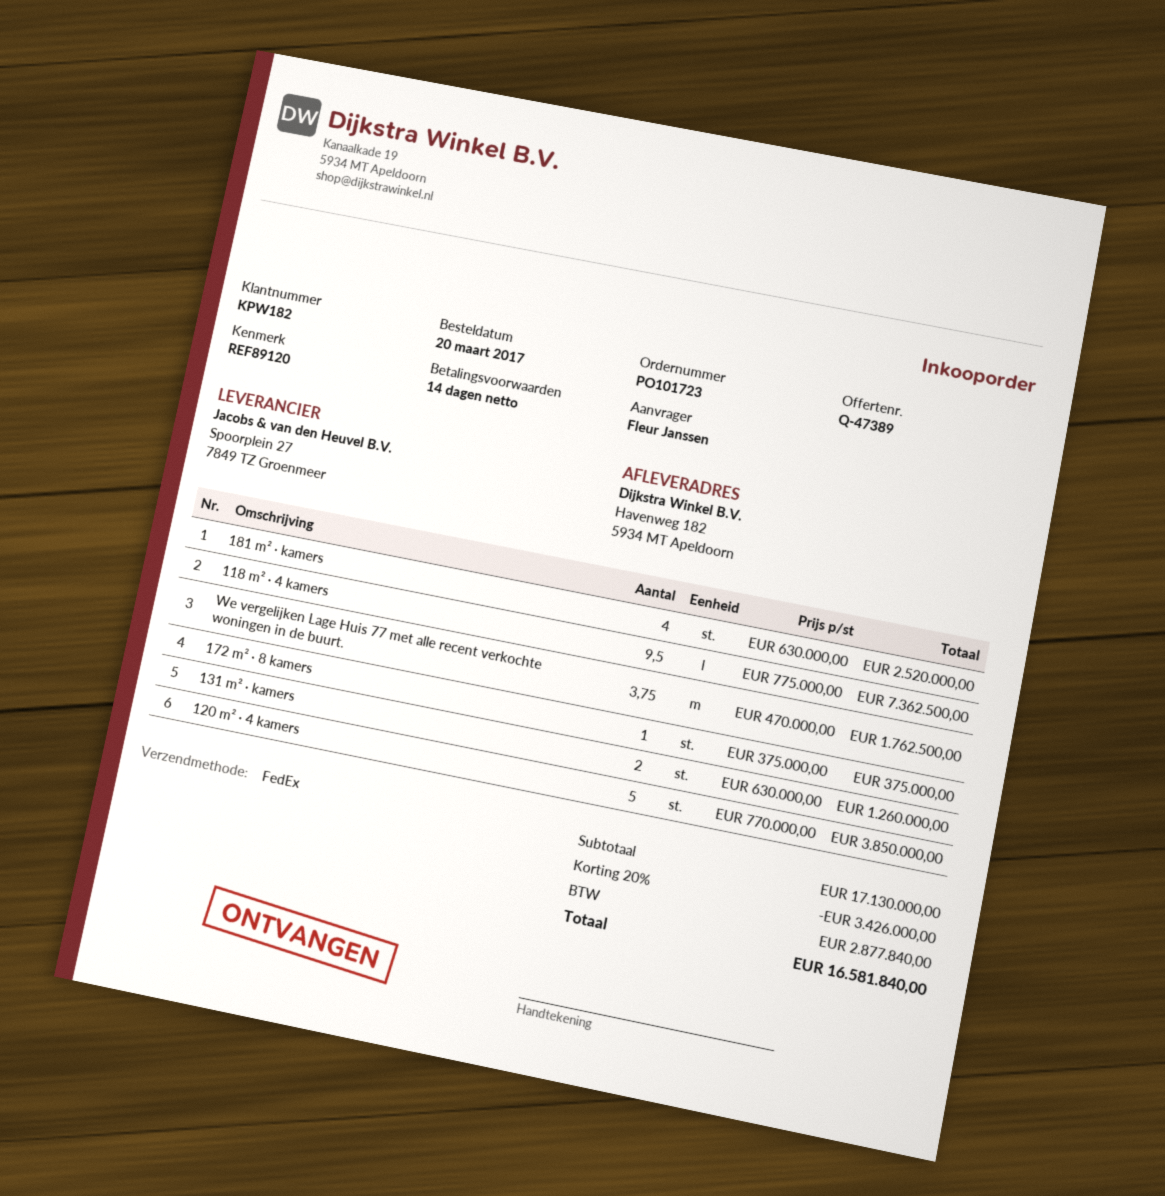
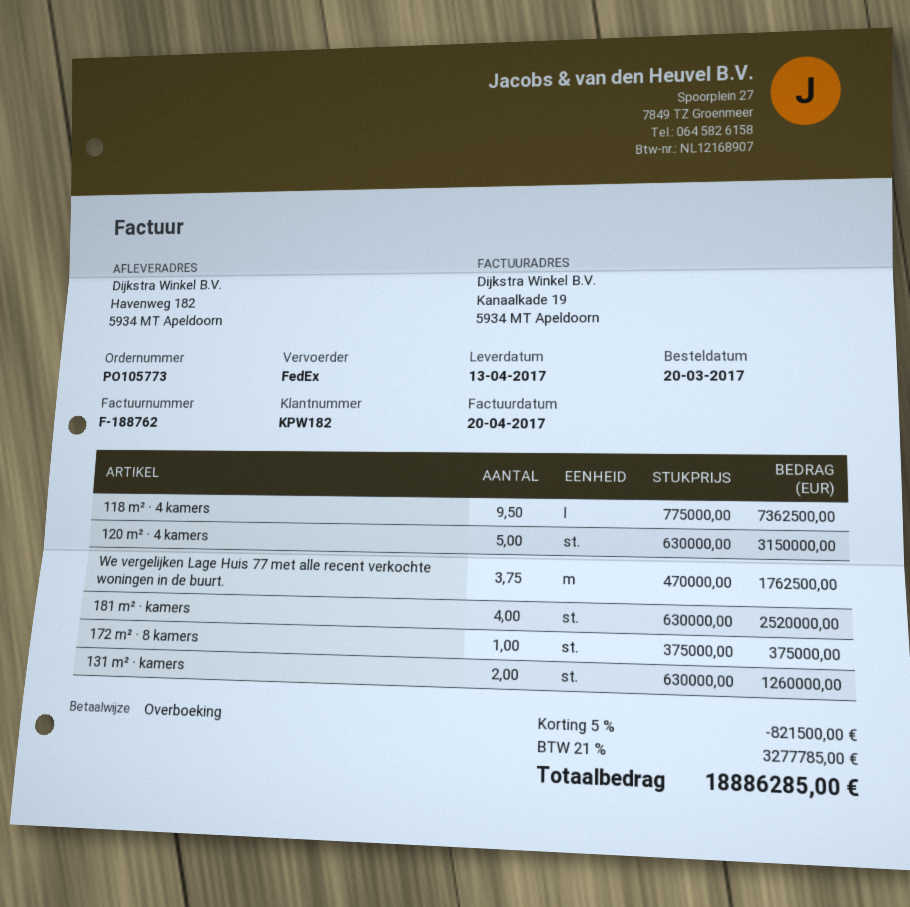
order number: PO101723 -> PO105773
120 m² · 4 kamers: 5 x 770000.00 = 3850000.00 -> 5 x 630000.00 = 3150000.00
discount: 20% = 3426000.00 -> 5% = 821500.00
tax: 2877840.00 -> 3277785.00
total: 16581840.00 -> 18886285.00

